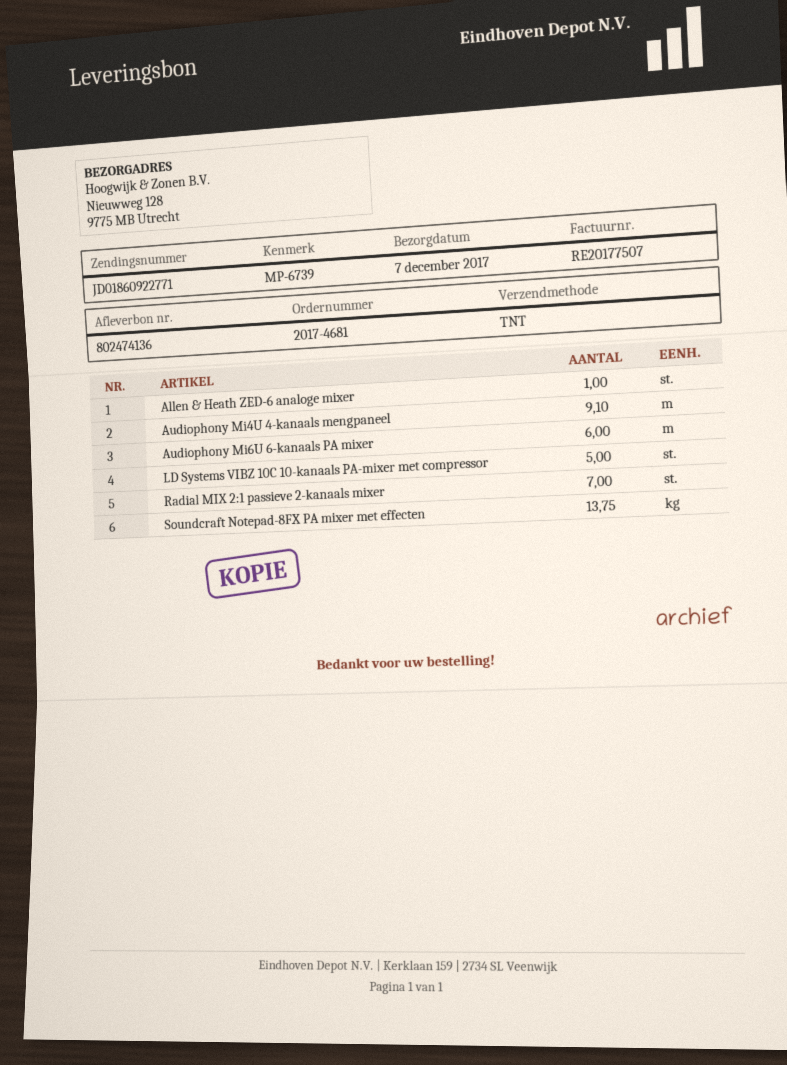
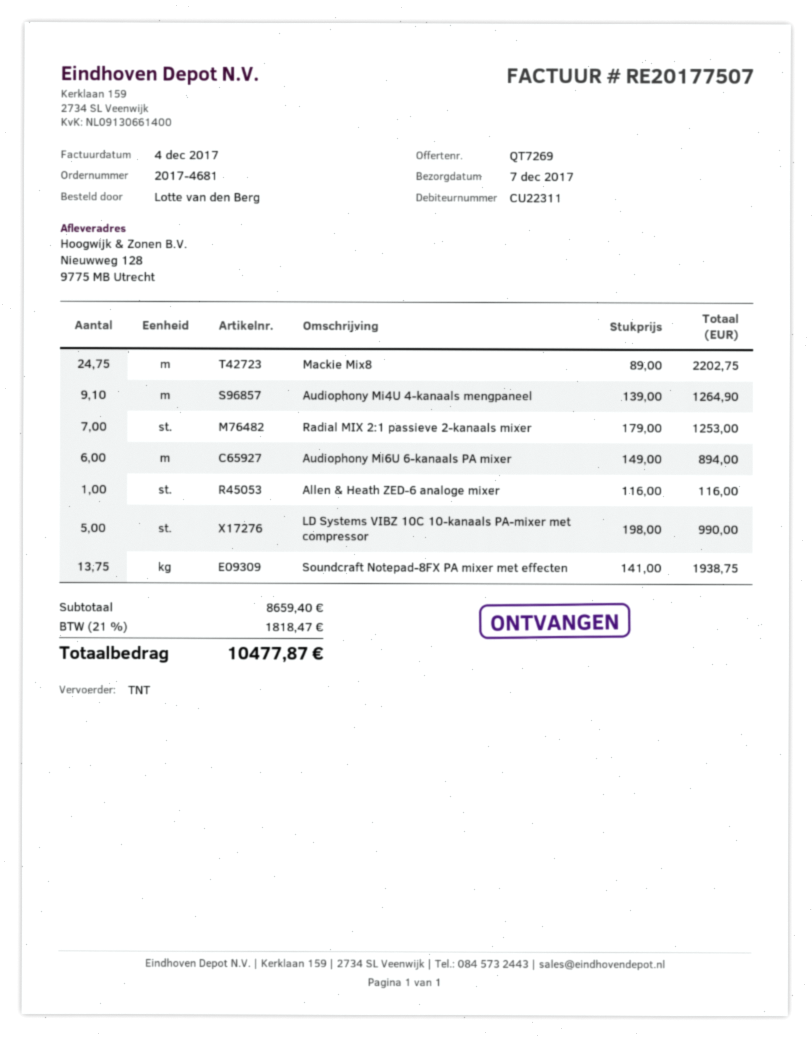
Mackie Mix8: none -> 24.75

